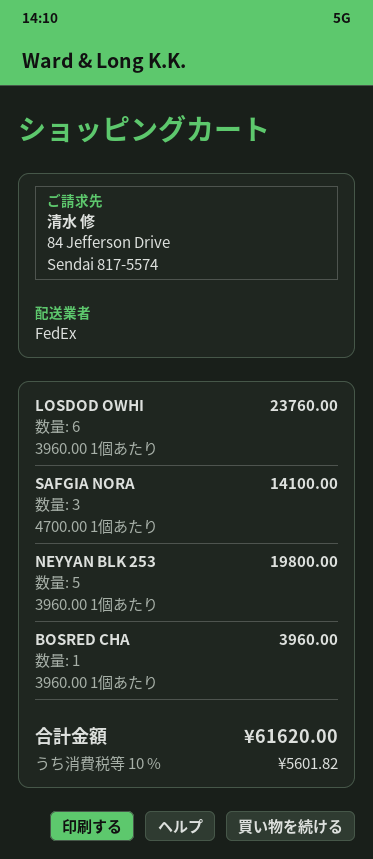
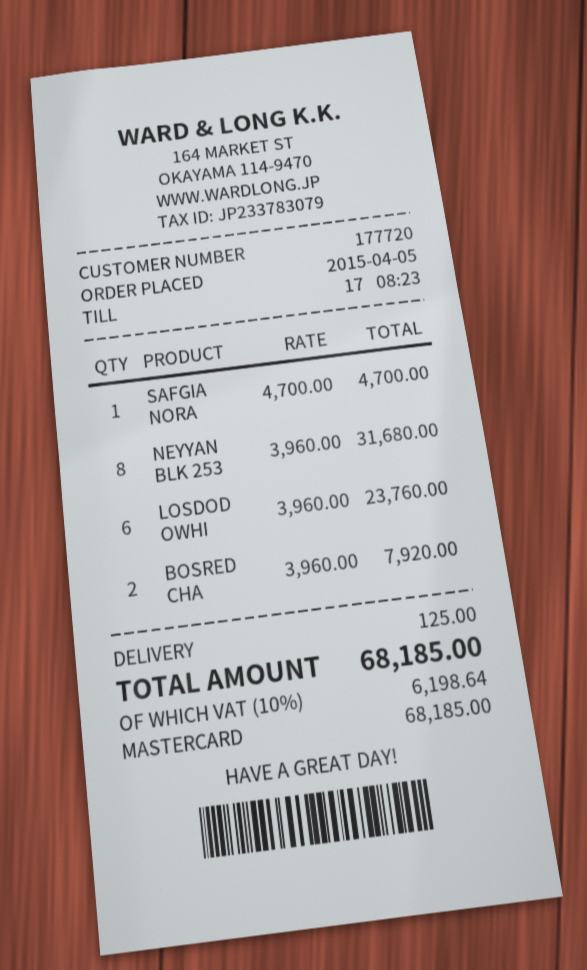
SAFGIA NORA: 3 x 4700.00 = 14100.00 -> 1 x 4700.00 = 4700.00
NEYYAN BLK 253: 5 x 3960.00 = 19800.00 -> 8 x 3960.00 = 31680.00
BOSRED CHA: 1 x 3960.00 = 3960.00 -> 2 x 3960.00 = 7920.00
shipping: none -> 125.00
tax: 10% = 5601.82 -> 10% = 6198.64
total: 61620.00 -> 68185.00

